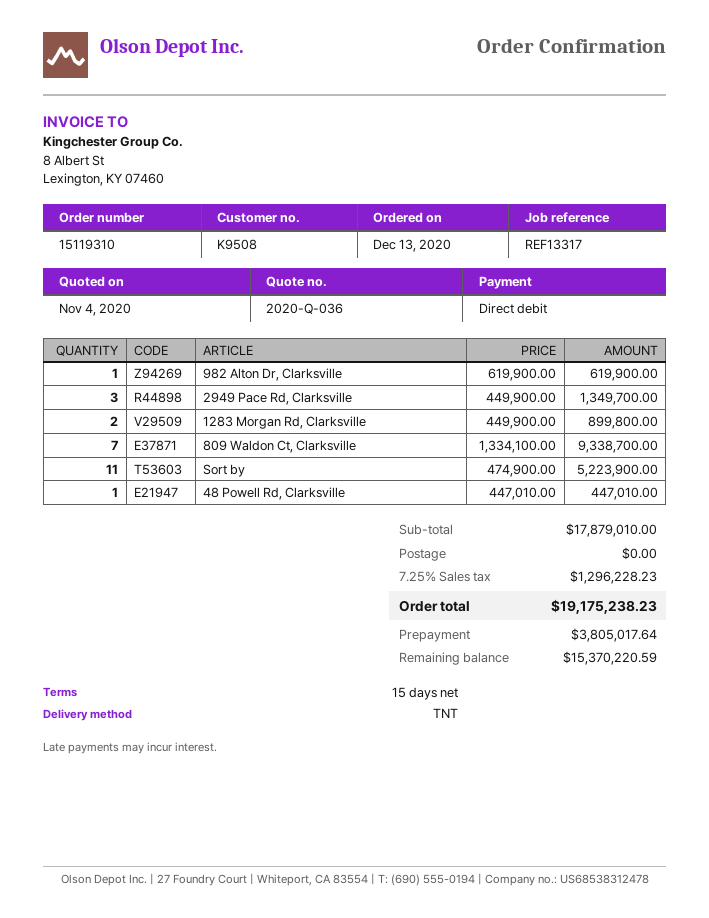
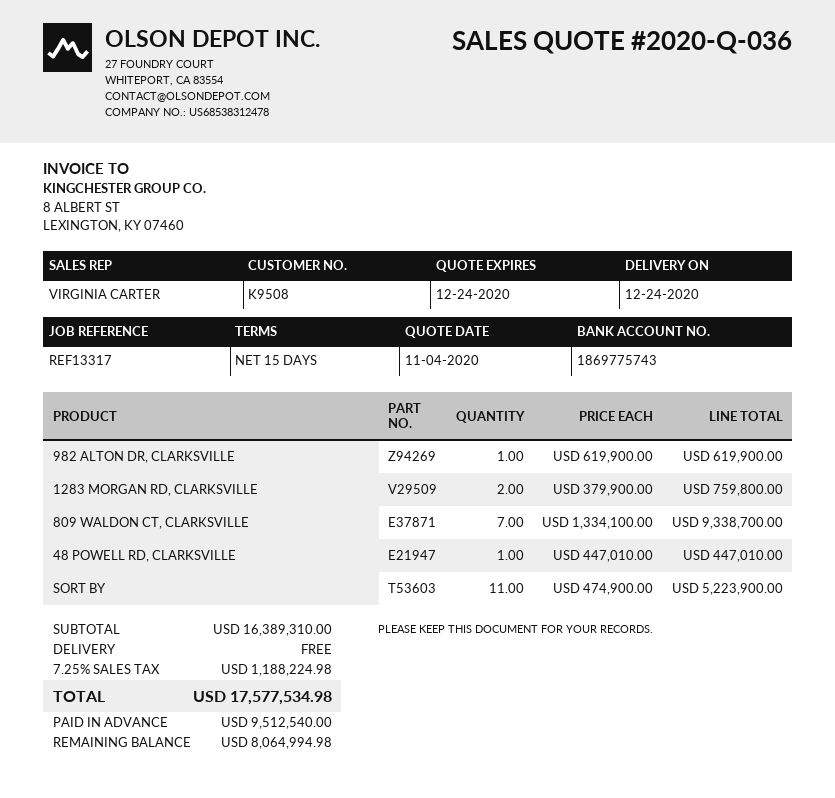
2949 Pace Rd, Clarksville: 3 x 449900.00 = 1349700.00 -> none
1283 Morgan Rd, Clarksville: 2 x 449900.00 = 899800.00 -> 2 x 379900.00 = 759800.00
subtotal: 17879010.00 -> 16389310.00
tax: 7.25% = 1296228.23 -> 7.25% = 1188224.98
total: 19175238.23 -> 17577534.98
deposit: 3805017.64 -> 9512540.00
balance: 15370220.59 -> 8064994.98

